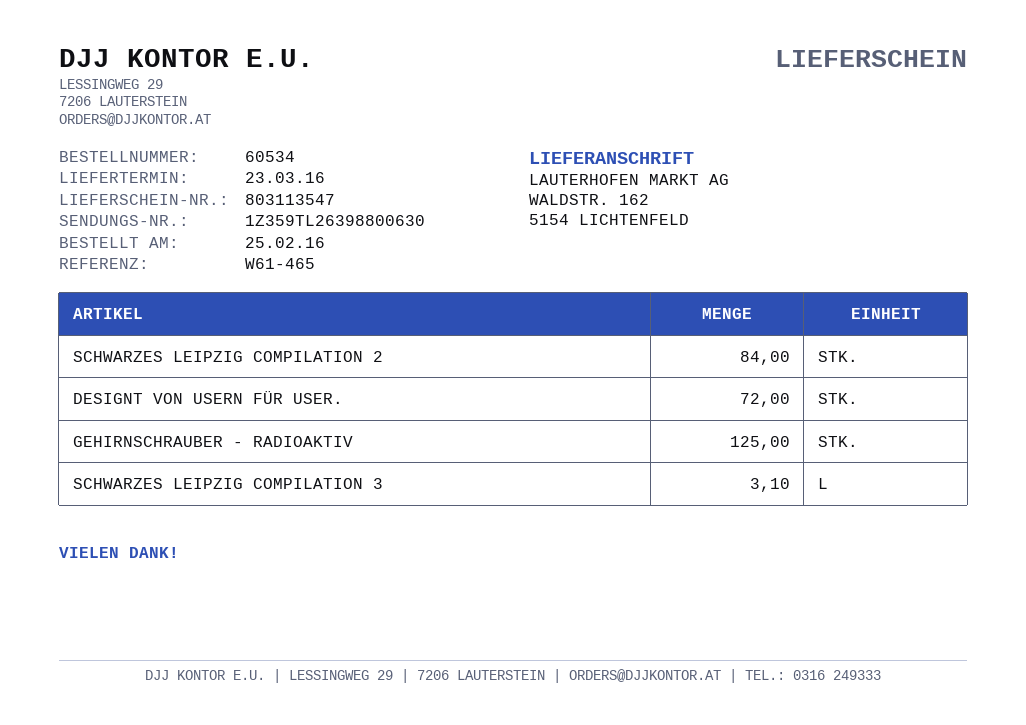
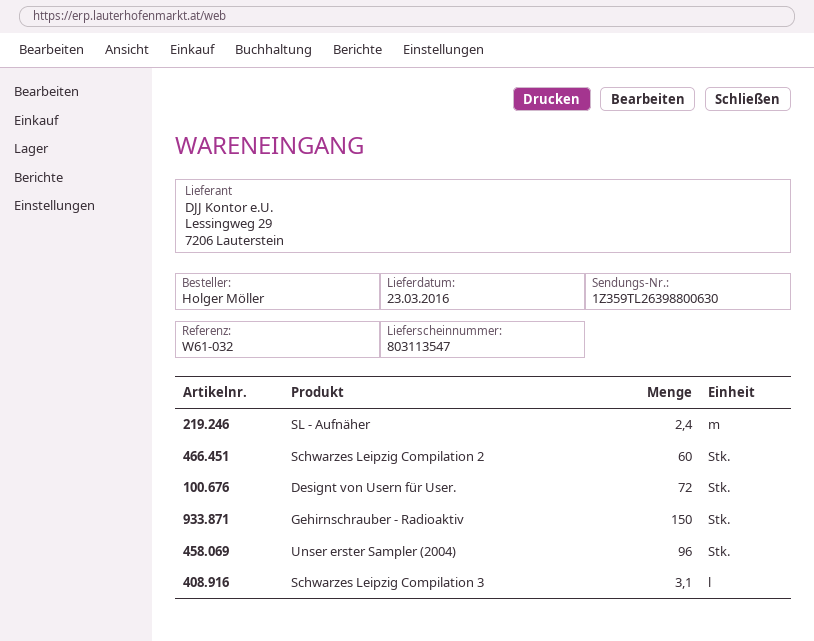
reference: W61-465 -> W61-032
SCHWARZES LEIPZIG COMPILATION 2: 84 -> 60
GEHIRNSCHRAUBER - RADIOAKTIV: 125 -> 150
SL - Aufnäher: none -> 2.4
Unser erster Sampler (2004): none -> 96

